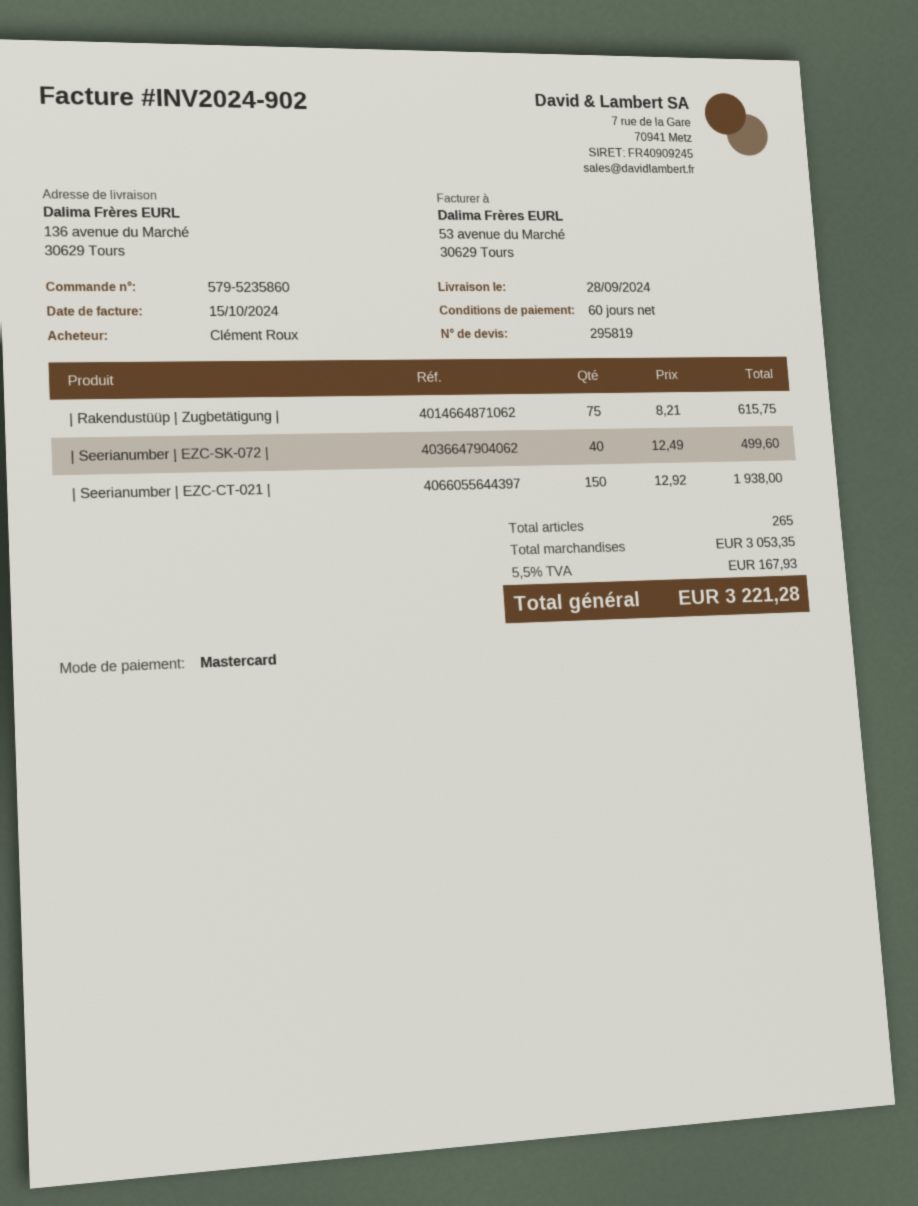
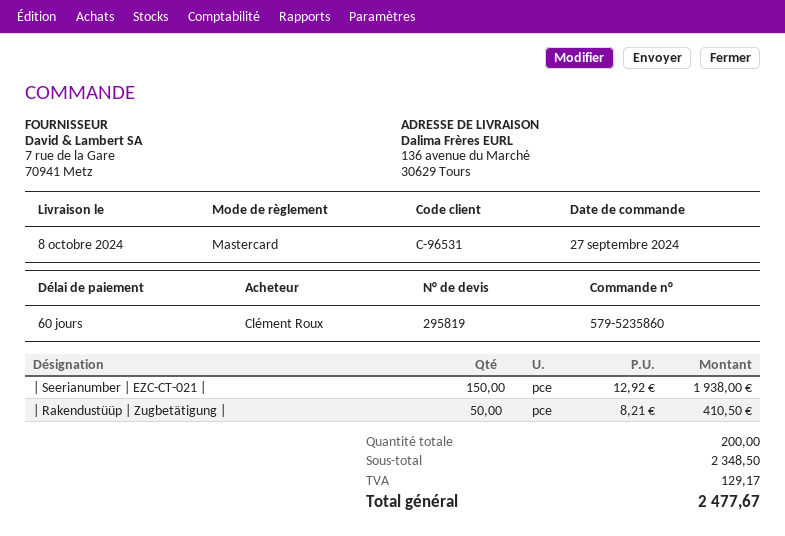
delivery date: 2024-09-28 -> 2024-10-08
| Rakendustüüp | Zugbetätigung |: 75 x 8.21 = 615.75 -> 50 x 8.21 = 410.50
| Seerianumber | EZC-SK-072 |: 40 x 12.49 = 499.60 -> none
total quantity: 265 -> 200
subtotal: 3053.35 -> 2348.50
tax: 167.93 -> 129.17
total: 3221.28 -> 2477.67

